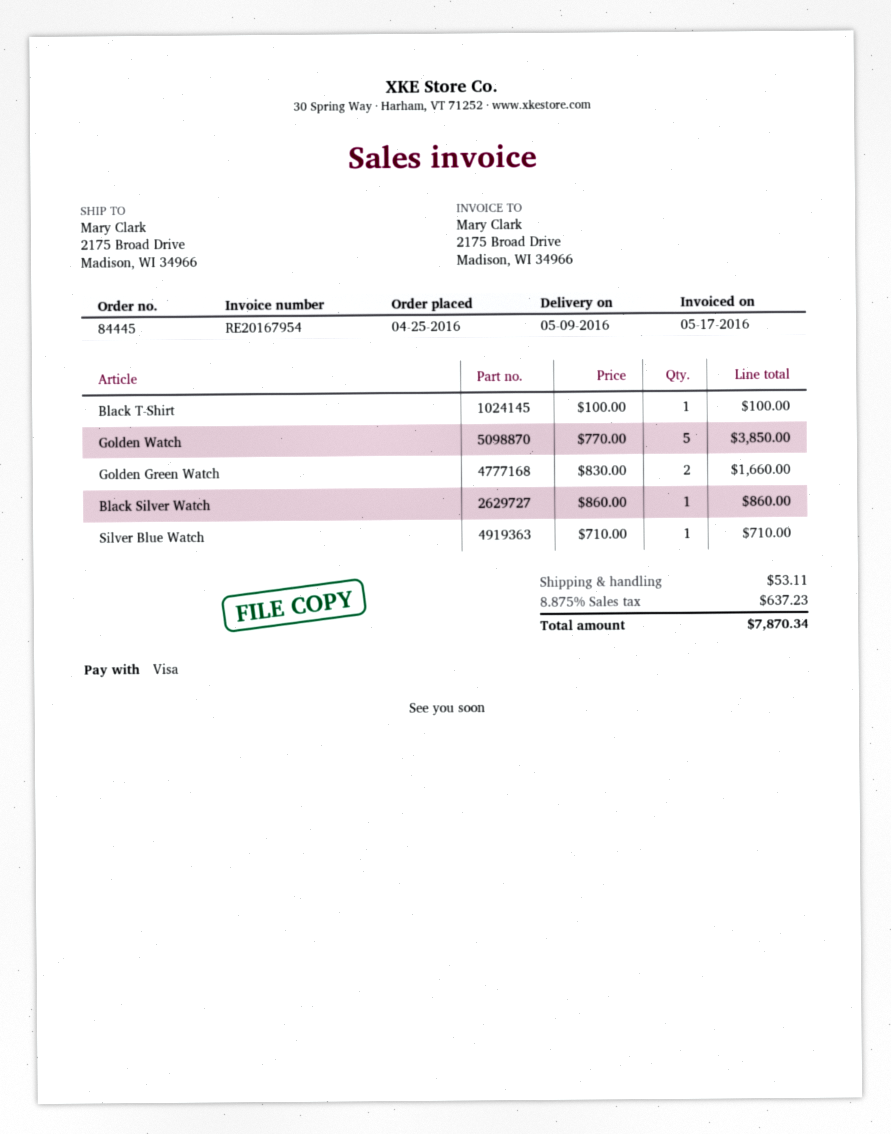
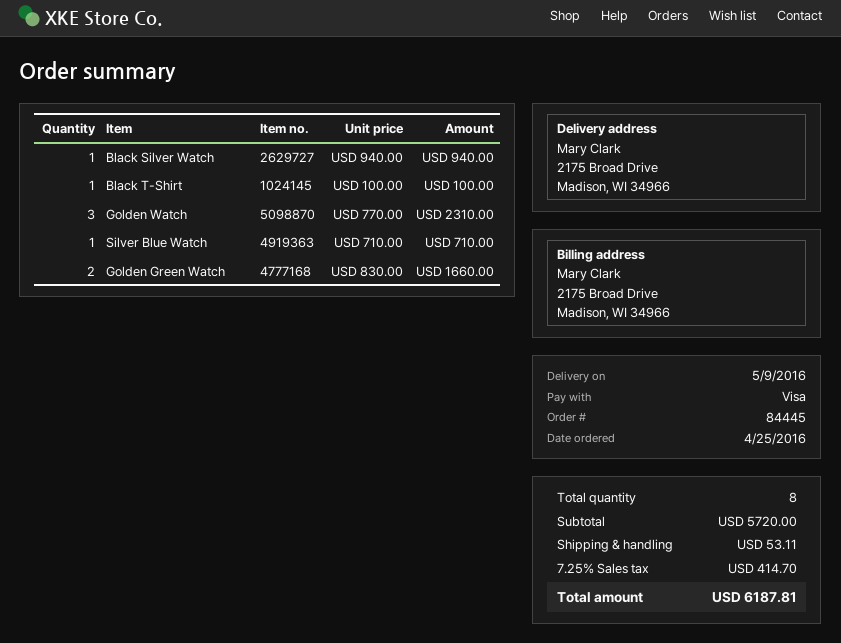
Golden Watch: 5 x 770.00 = 3850.00 -> 3 x 770.00 = 2310.00
Black Silver Watch: 1 x 860.00 = 860.00 -> 1 x 940.00 = 940.00
tax: 8.875% = 637.23 -> 7.25% = 414.70
total: 7870.34 -> 6187.81

